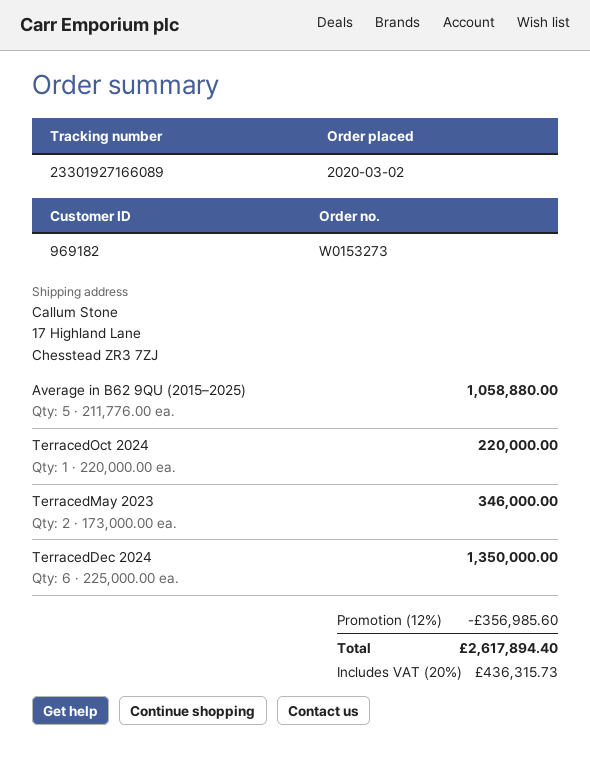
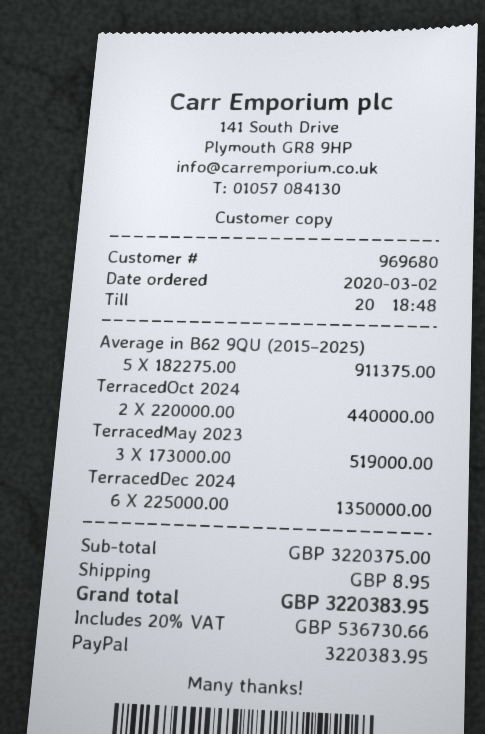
customer number: 969182 -> 969680
Average in B62 9QU (2015–2025): 5 x 211776.00 = 1058880.00 -> 5 x 182275.00 = 911375.00
TerracedOct 2024: 1 x 220000.00 = 220000.00 -> 2 x 220000.00 = 440000.00
TerracedMay 2023: 2 x 173000.00 = 346000.00 -> 3 x 173000.00 = 519000.00
discount: 12% = 356985.60 -> none
shipping: none -> 8.95
tax: 20% = 436315.73 -> 20% = 536730.66
total: 2617894.40 -> 3220383.95

